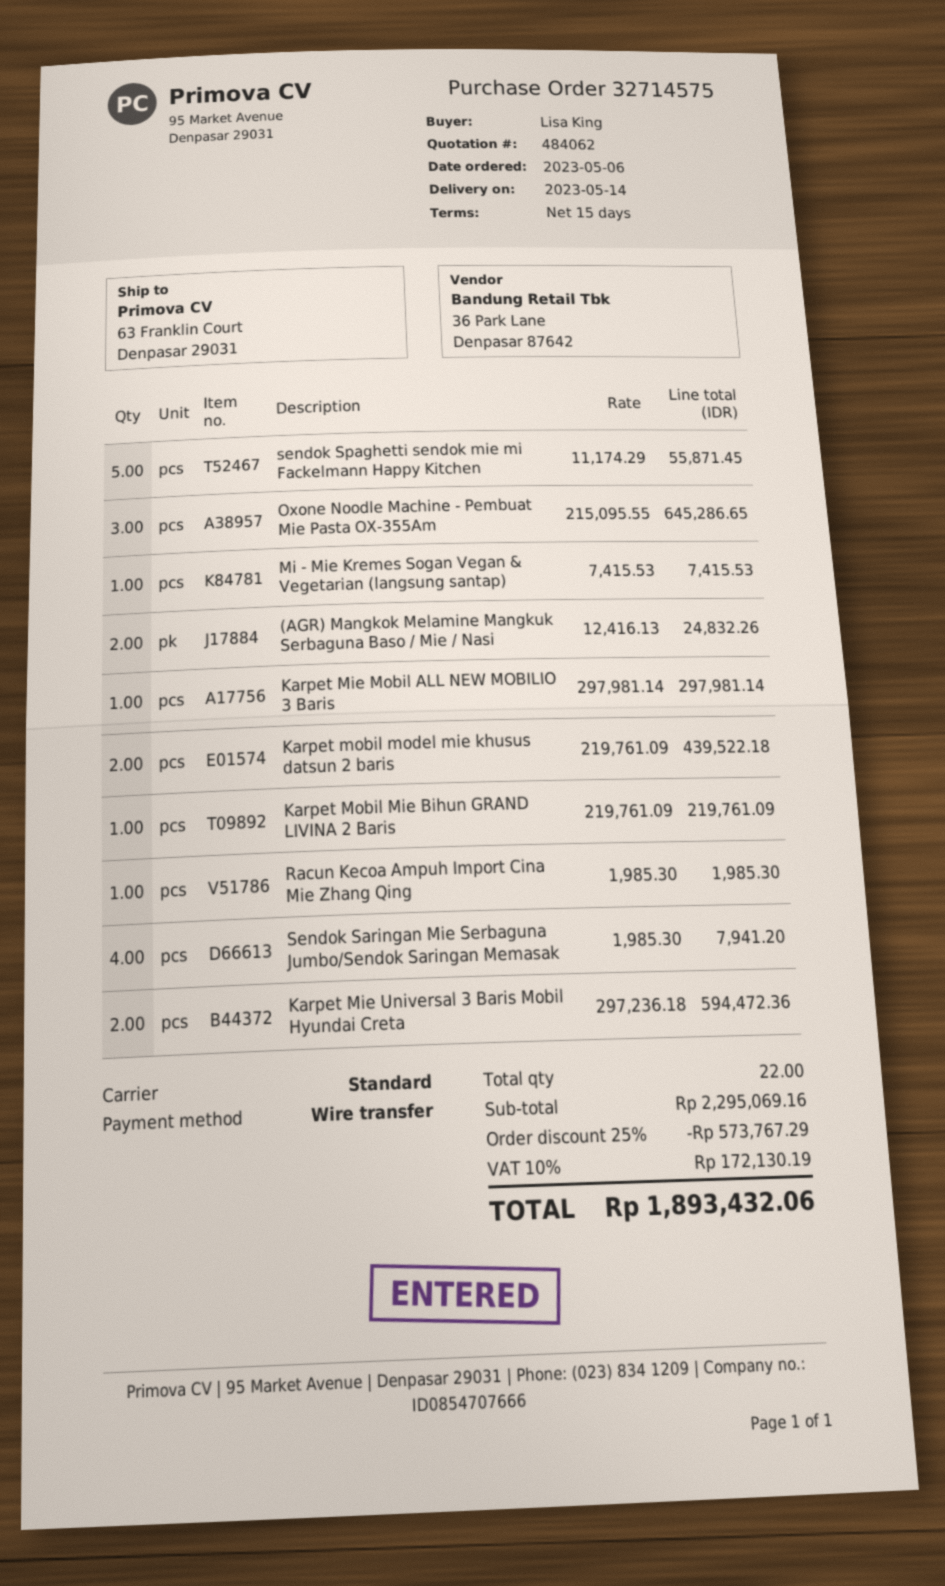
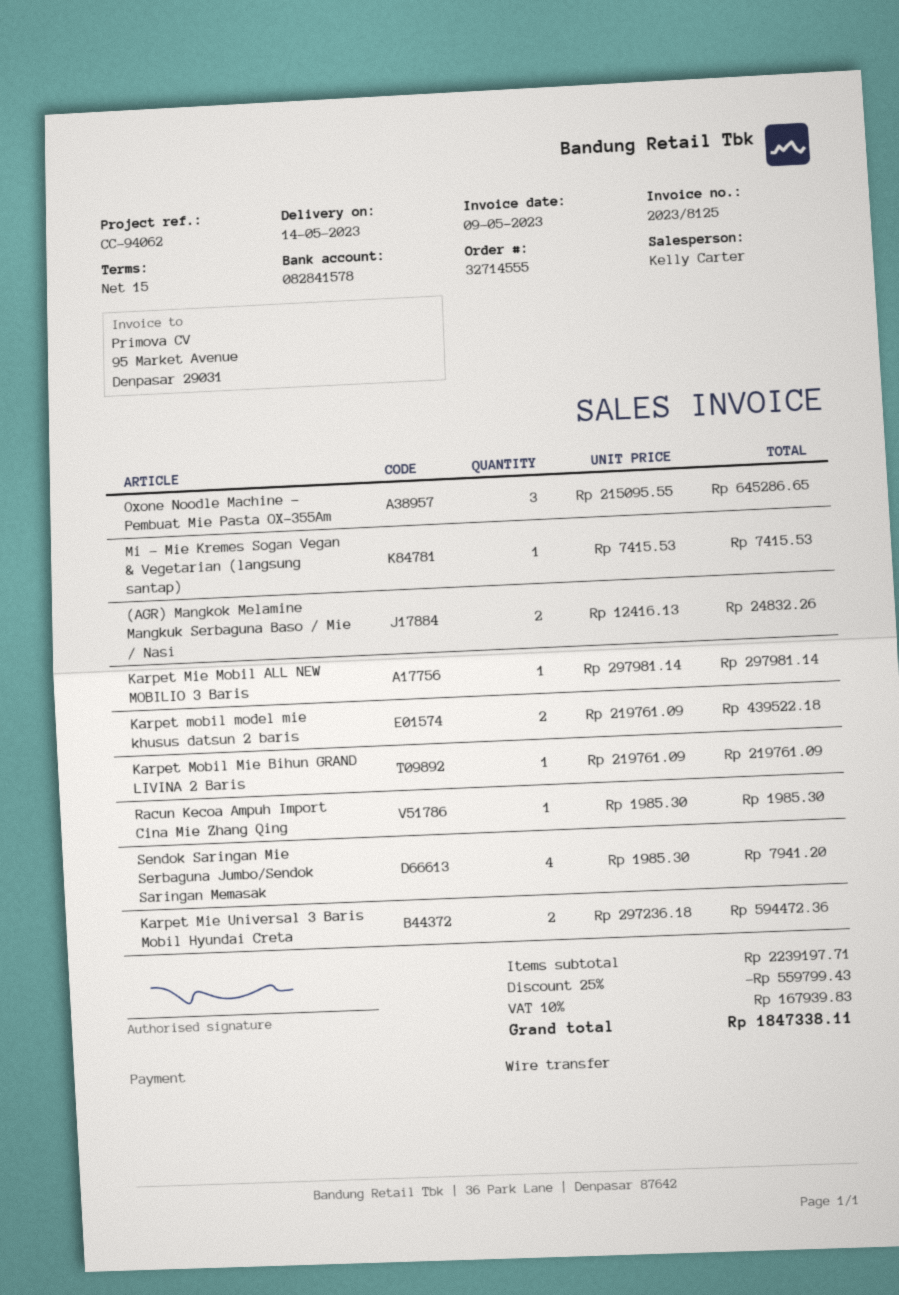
order number: 32714575 -> 32714555
sendok Spaghetti sendok mie mi Fackelmann Happy Kitchen: 5 x 11174.29 = 55871.45 -> none
subtotal: 2295069.16 -> 2239197.71
discount: 25% = 573767.29 -> 25% = 559799.43
tax: 10% = 172130.19 -> 10% = 167939.83
total: 1893432.06 -> 1847338.11

